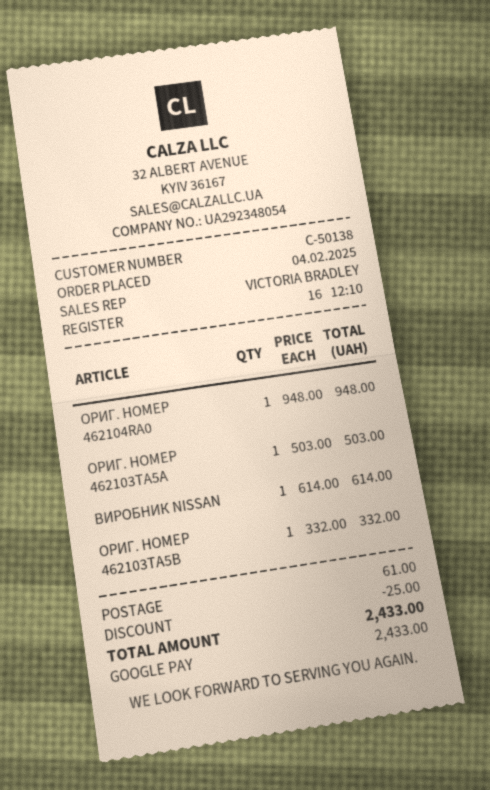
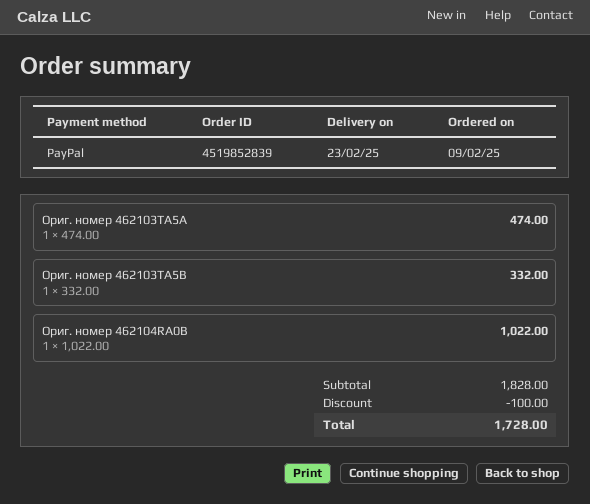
order date: 2025-02-04 -> 2025-02-09
payment method: Google Pay -> PayPal
ОРИГ. НОМЕР 462104RA0: 1 x 948.00 = 948.00 -> 1 x 1022.00 = 1022.00
ОРИГ. НОМЕР 462103TA5A: 1 x 503.00 = 503.00 -> 1 x 474.00 = 474.00
ВИРОБНИК NISSAN: 1 x 614.00 = 614.00 -> none
discount: 25.00 -> 100.00
shipping: 61.00 -> none
total: 2433.00 -> 1728.00

